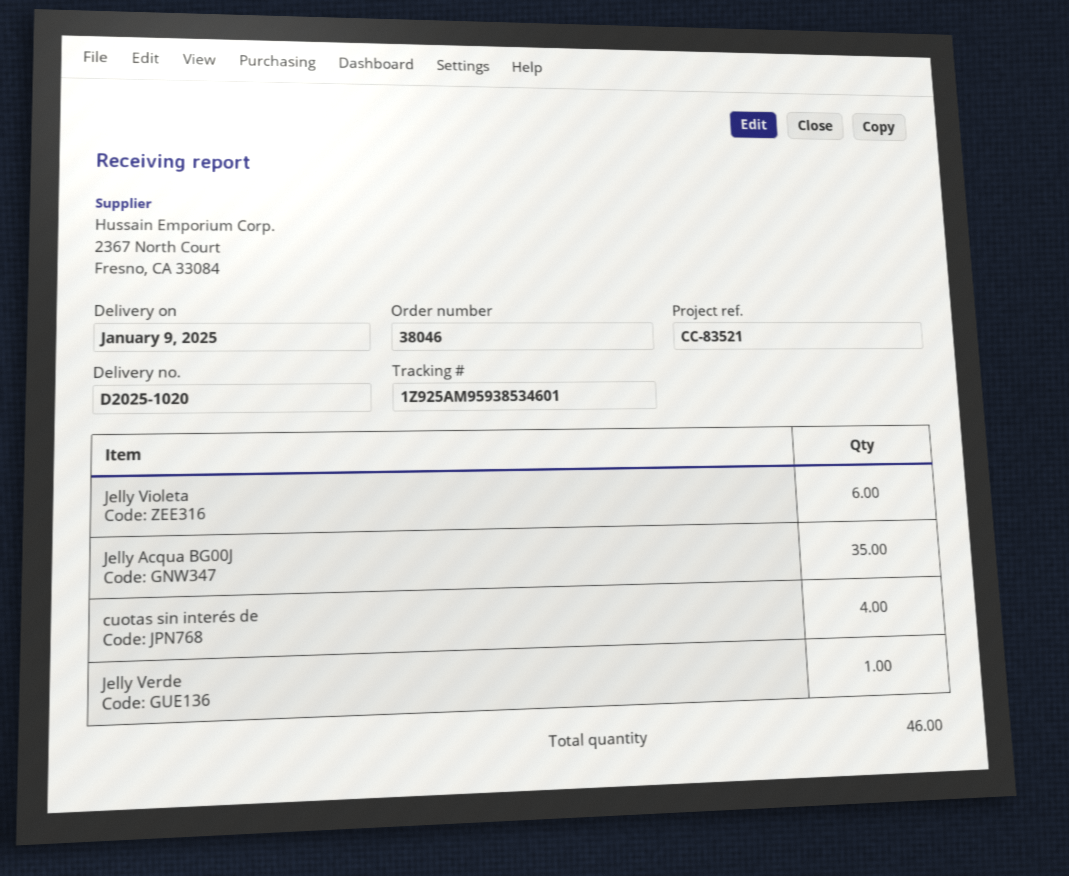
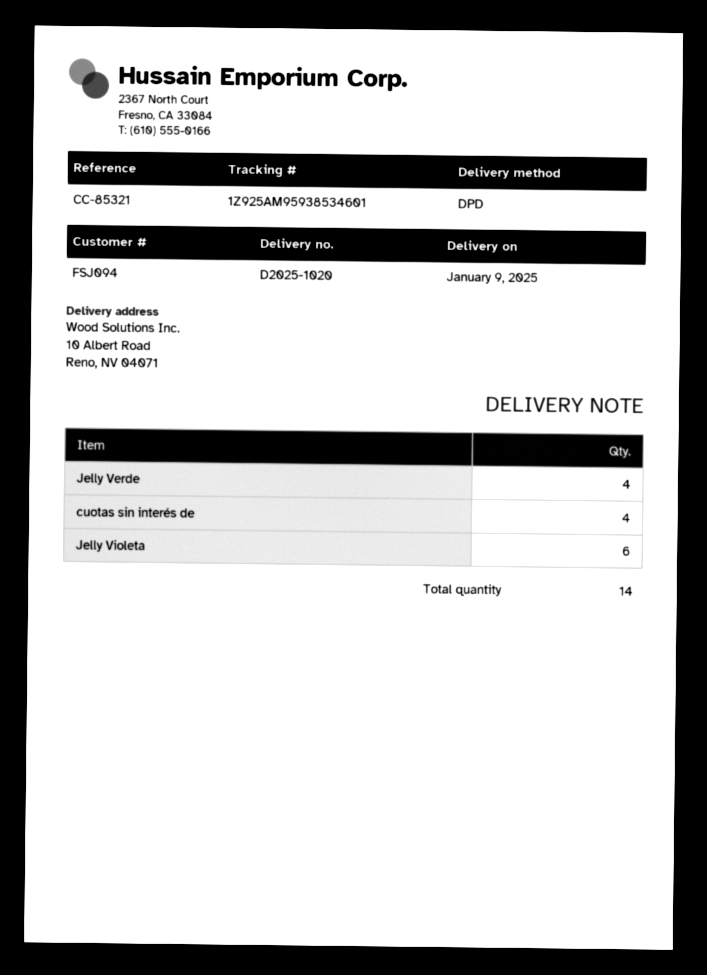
reference: CC-83521 -> CC-85321
Jelly Acqua BG00J: 35 -> none
Jelly Verde: 1 -> 4
total quantity: 46 -> 14

